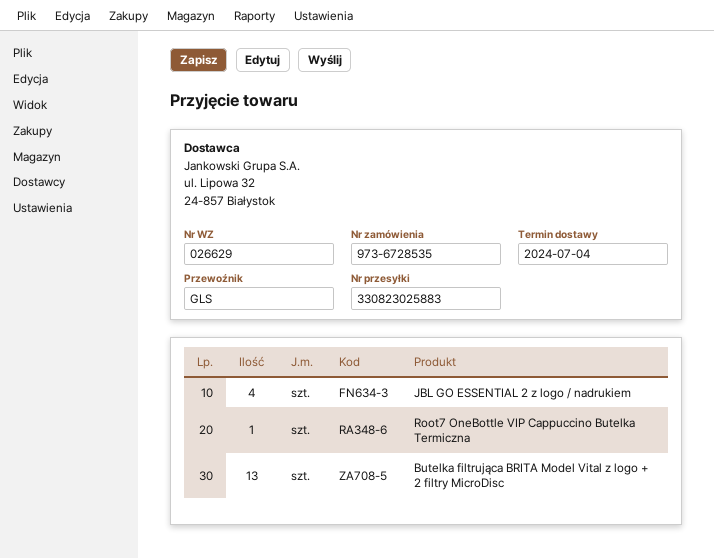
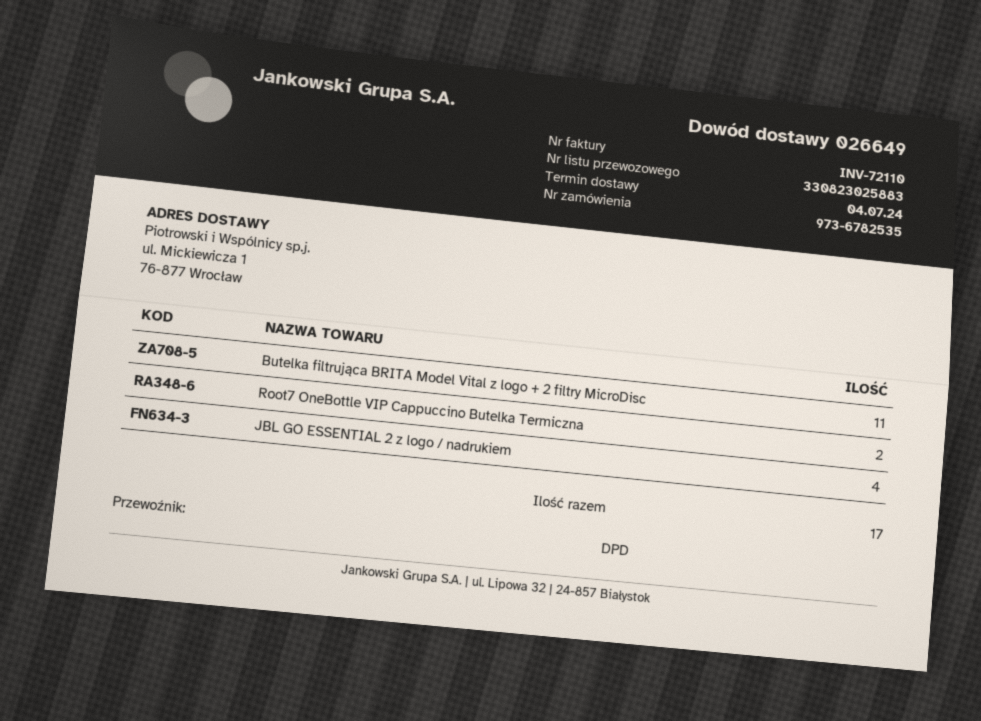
order number: 973-6728535 -> 973-6782535
delivery note number: 026629 -> 026649
shipping method: GLS -> DPD
Root7 OneBottle VIP Cappuccino Butelka Termiczna: 1 -> 2
Butelka filtrująca BRITA Model Vital z logo + 2 filtry MicroDisc: 13 -> 11

